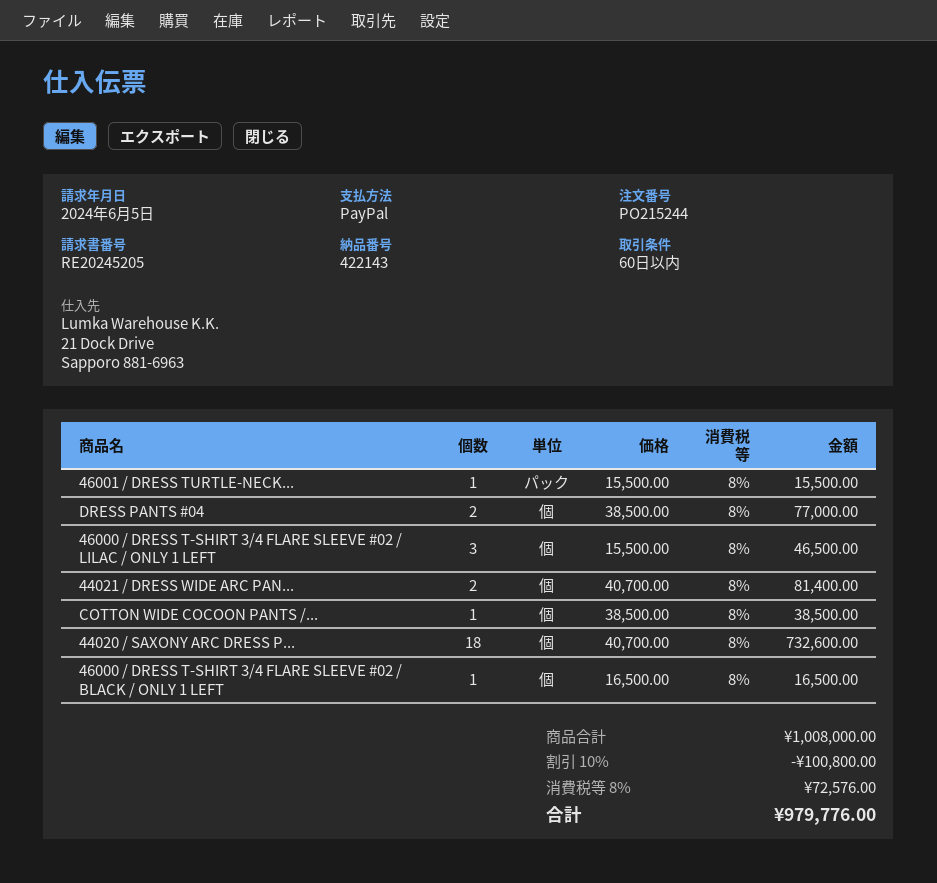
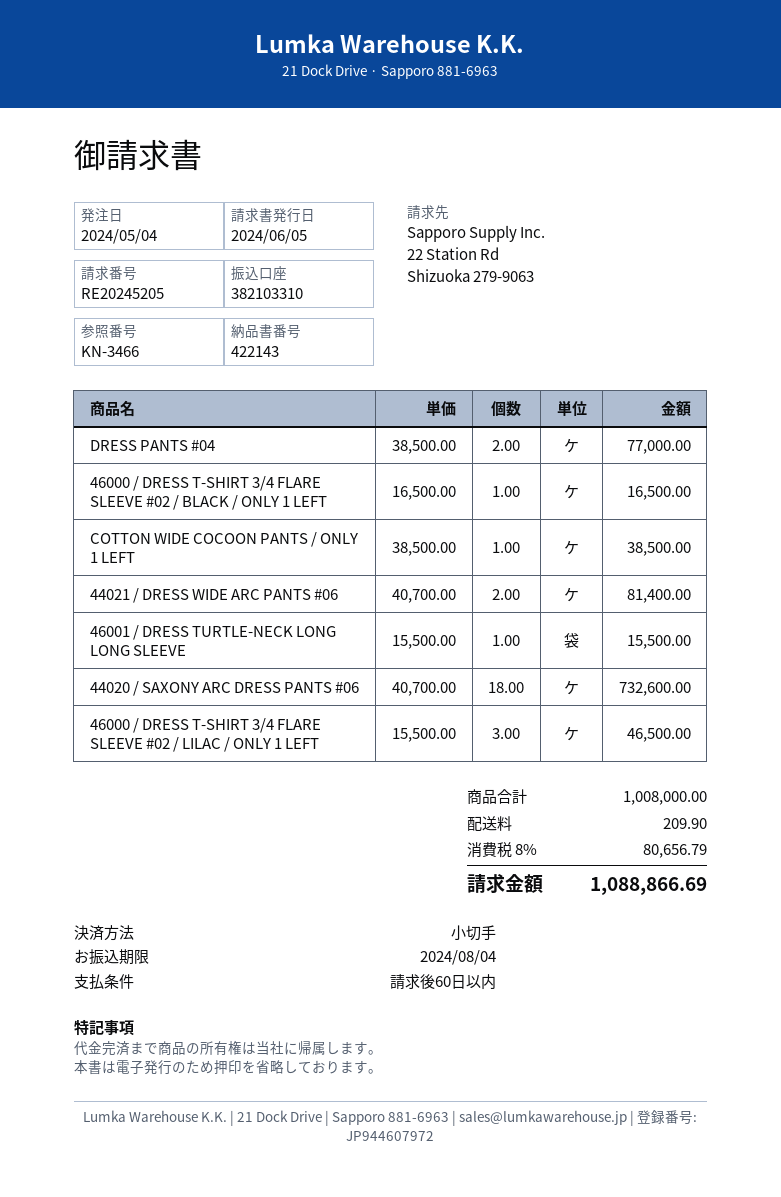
payment method: PayPal -> cheque
discount: 10% = 100800.00 -> none
shipping: none -> 209.90
tax: 8% = 72576.00 -> 8% = 80656.79
total: 979776.00 -> 1088866.69

